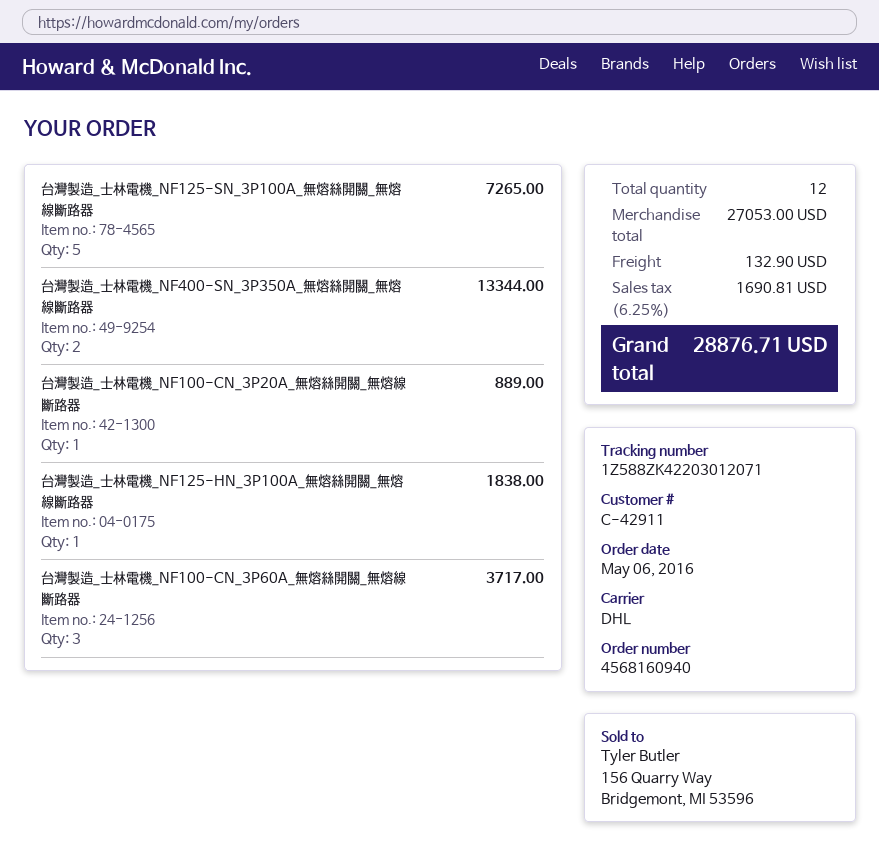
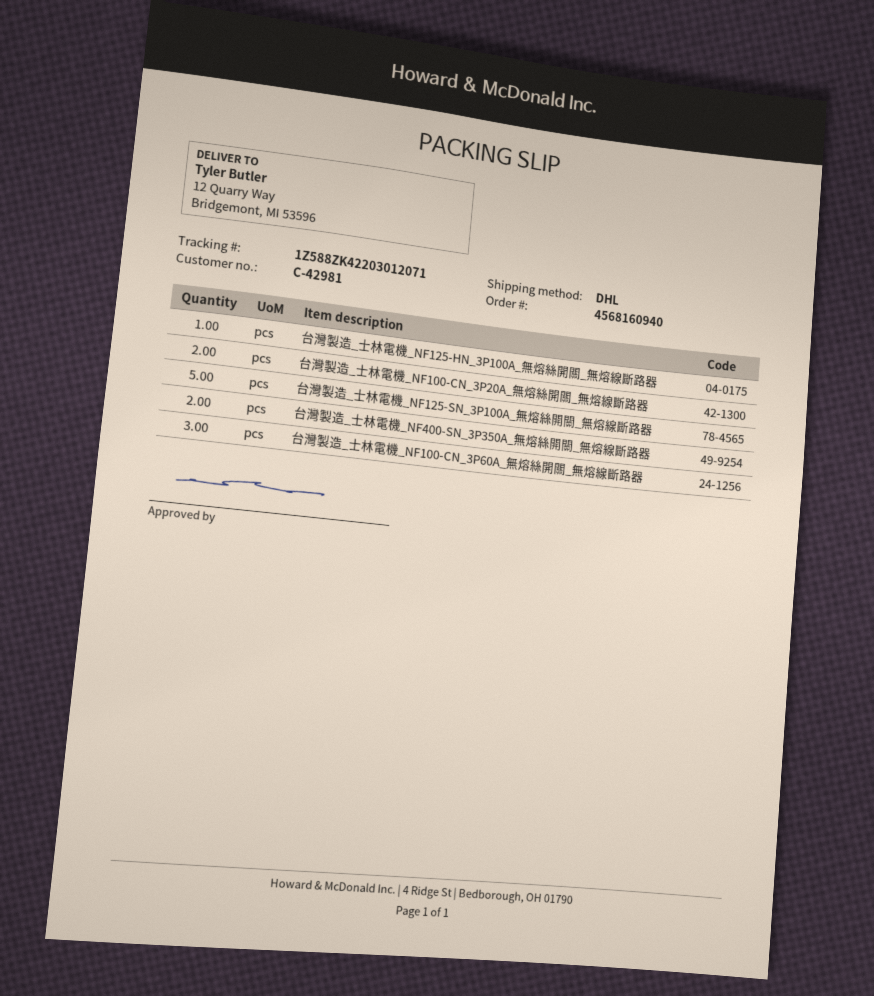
customer number: C-42911 -> C-42981
台灣製造_士林電機_NF100-CN_3P20A_無熔絲開關_無熔線斷路器: 1 -> 2

